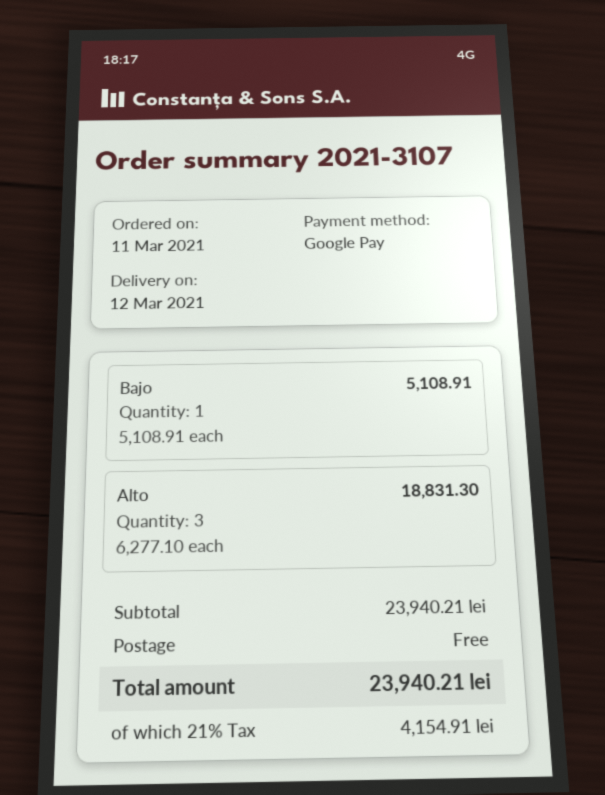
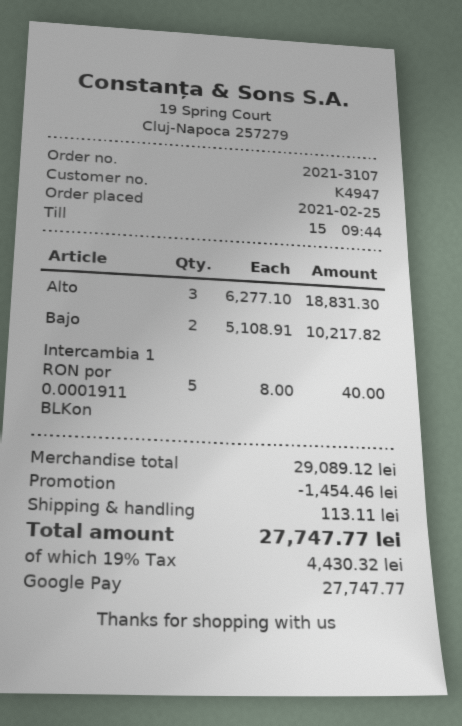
order date: 2021-03-11 -> 2021-02-25
Bajo: 1 x 5108.91 = 5108.91 -> 2 x 5108.91 = 10217.82
Intercambia 1 RON por 0.0001911 BLKon: none -> 5 x 8.00 = 40.00
subtotal: 23940.21 -> 29089.12
discount: none -> 1454.46
shipping: 0.00 -> 113.11
tax: 21% = 4154.91 -> 19% = 4430.32
total: 23940.21 -> 27747.77

